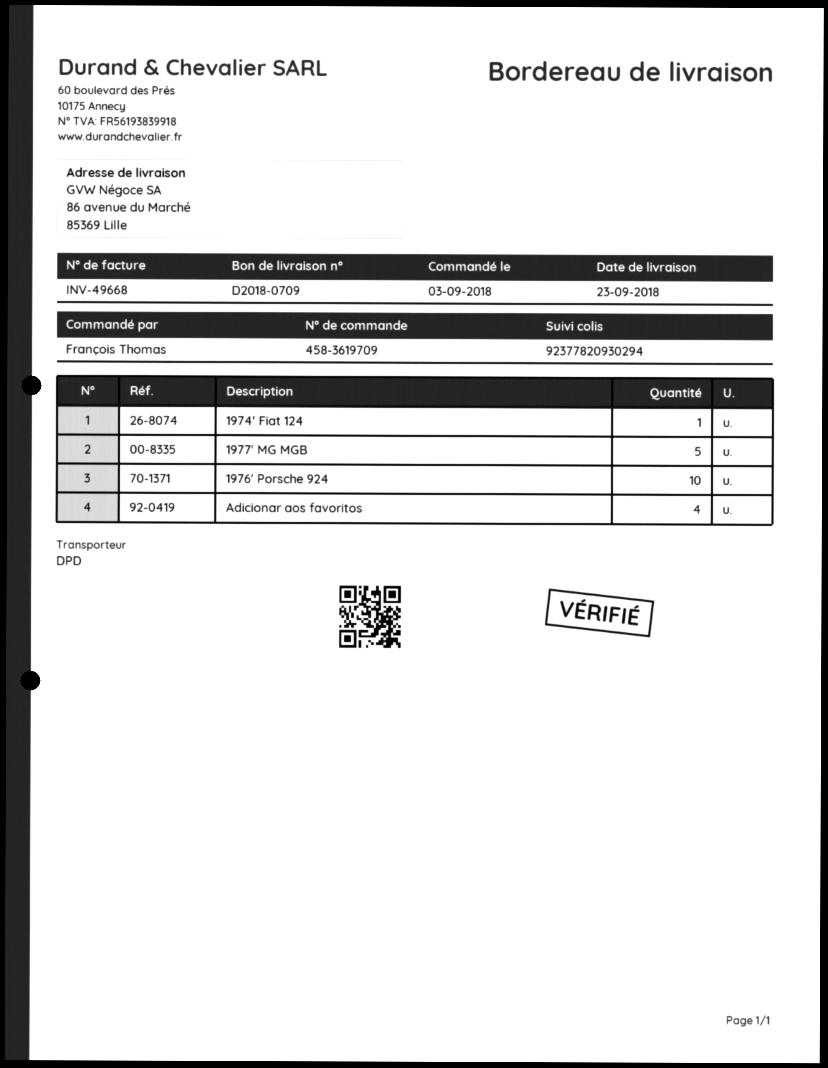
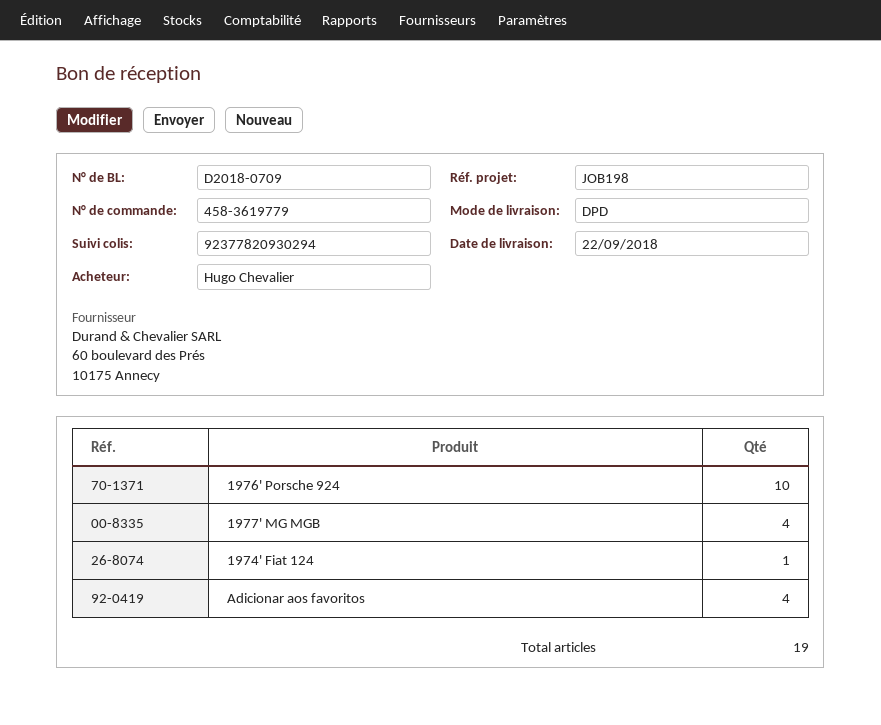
order number: 458-3619709 -> 458-3619779
delivery date: 2018-09-23 -> 2018-09-22
ordered by: François Thomas -> Hugo Chevalier
1977' MG MGB: 5 -> 4

